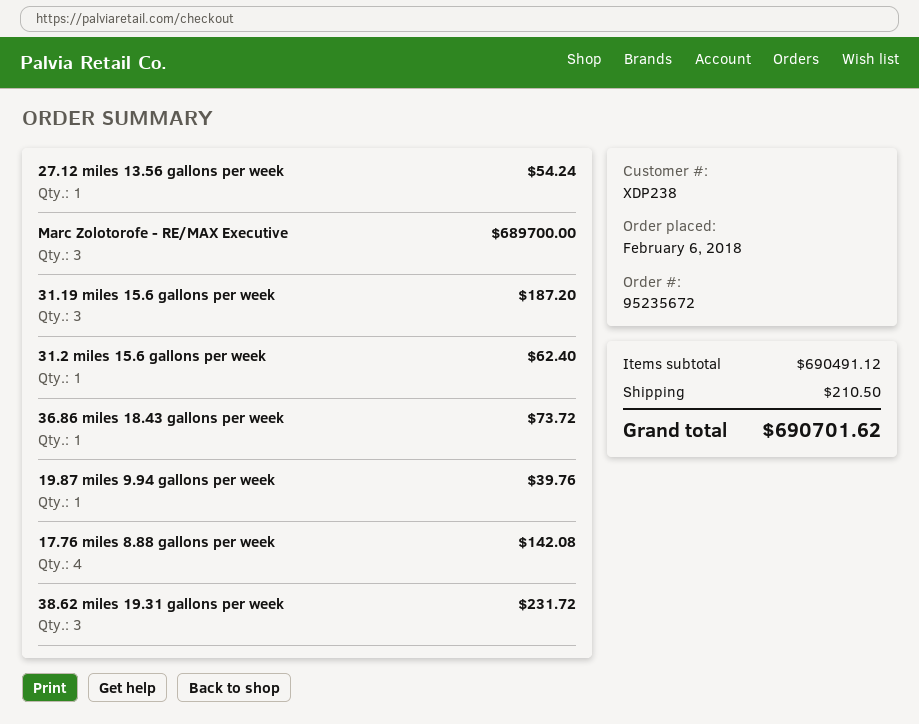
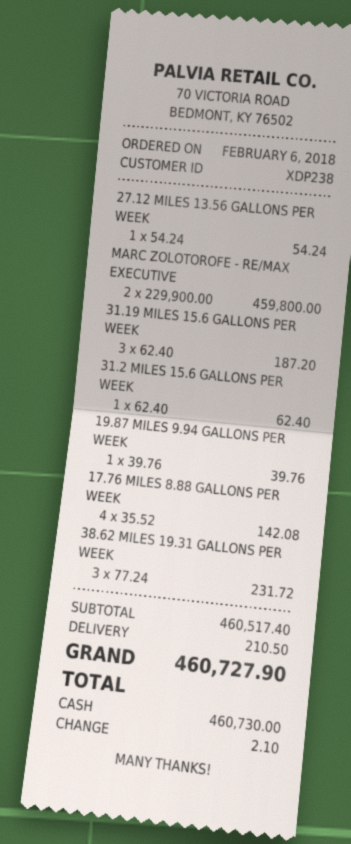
Marc Zolotorofe - RE/MAX Executive: 3 for 689700.00 -> 2 for 459800.00
36.86 miles 18.43 gallons per week: 1 for 73.72 -> none
subtotal: 690491.12 -> 460517.40
total: 690701.62 -> 460727.90

